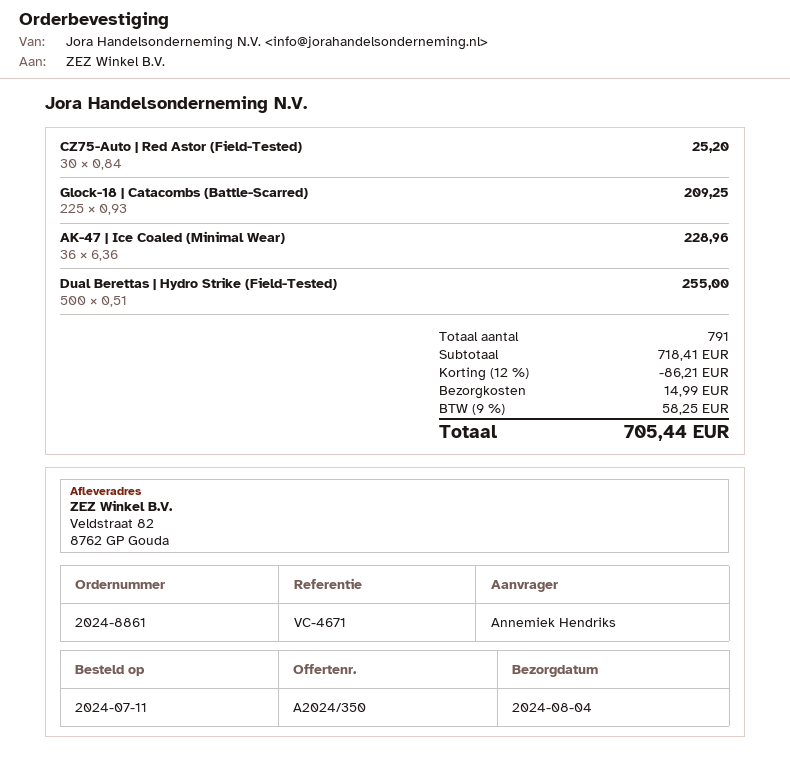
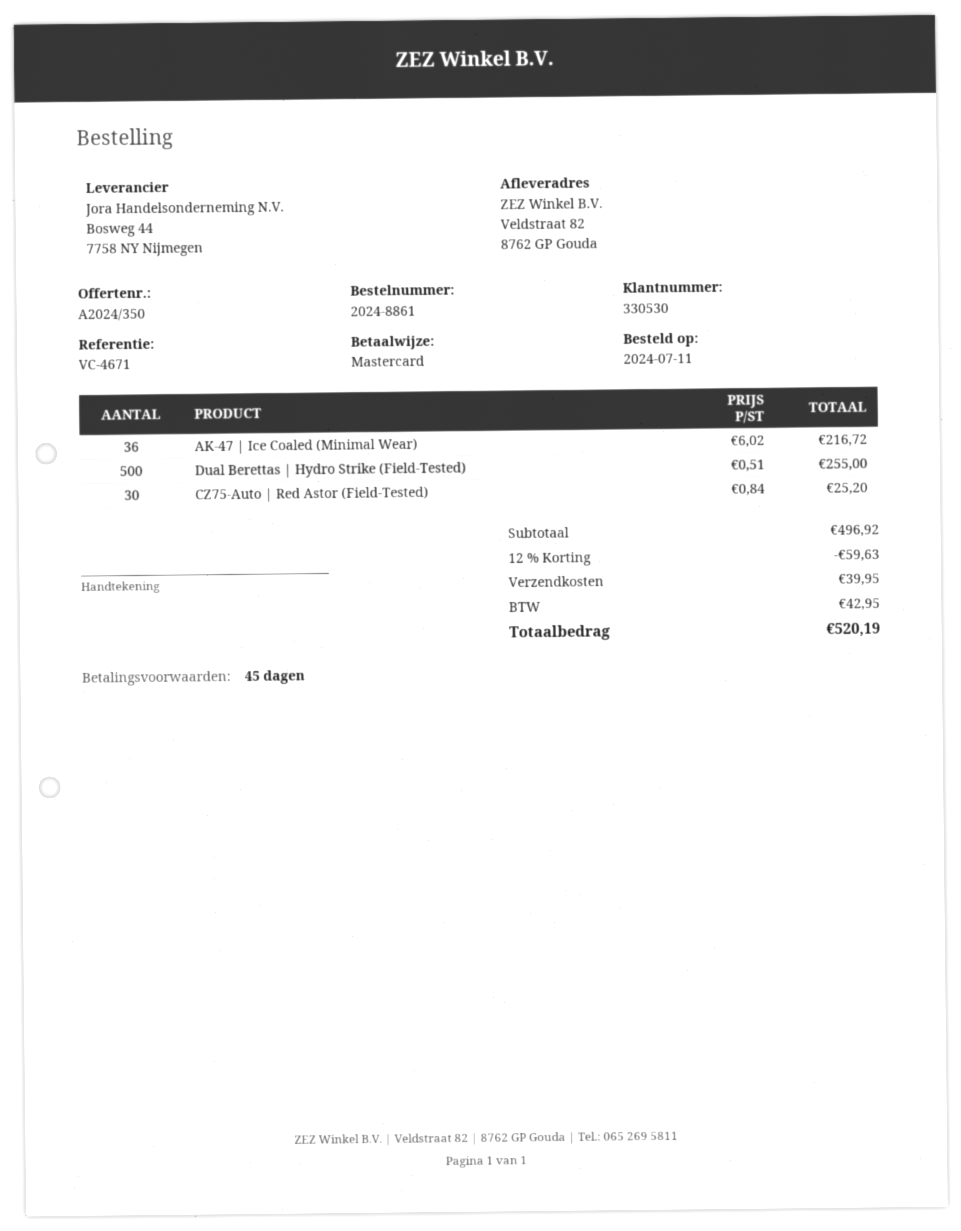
Glock-18 | Catacombs (Battle-Scarred): 225 x 0.93 = 209.25 -> none
AK-47 | Ice Coaled (Minimal Wear): 36 x 6.36 = 228.96 -> 36 x 6.02 = 216.72
subtotal: 718.41 -> 496.92
discount: 12% = 86.21 -> 12% = 59.63
shipping: 14.99 -> 39.95
tax: 58.25 -> 42.95
total: 705.44 -> 520.19

